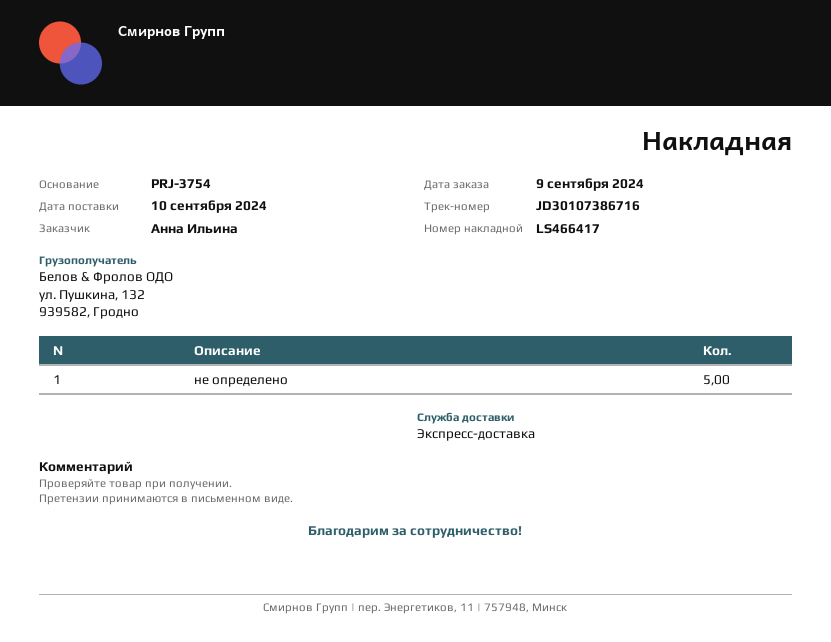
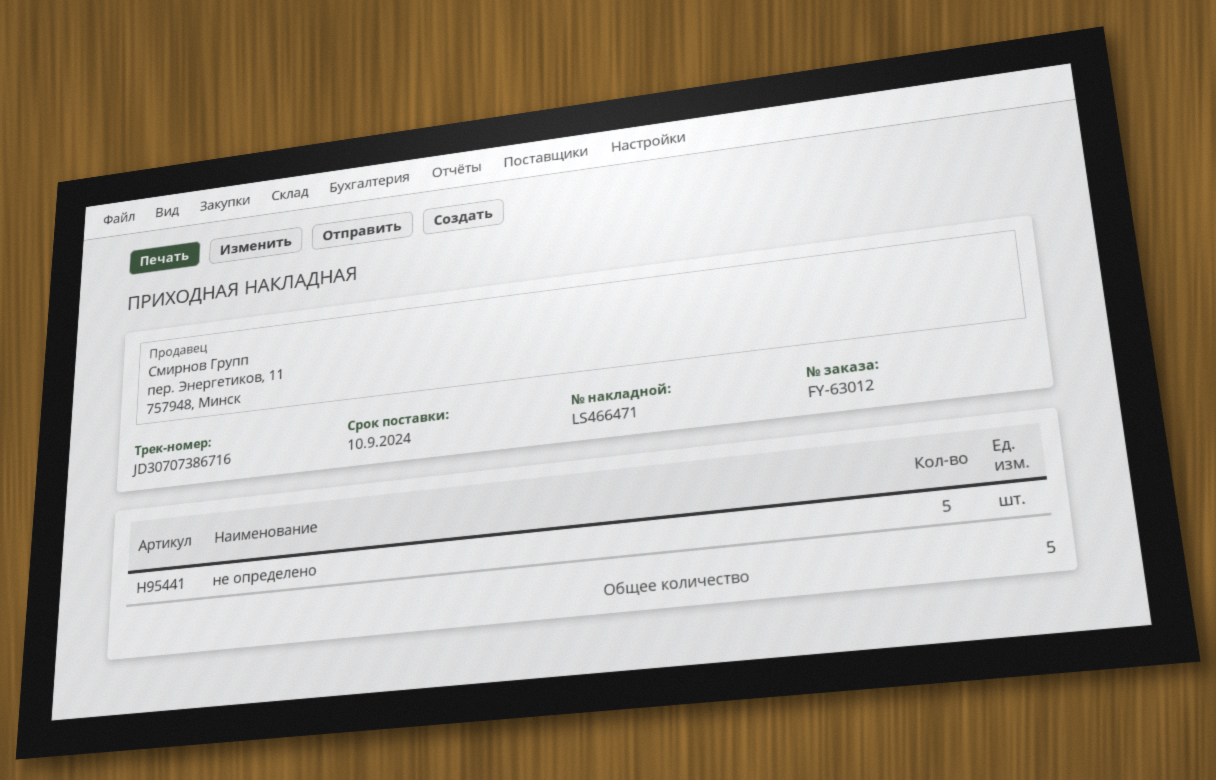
delivery note number: LS466417 -> LS466471
tracking number: JD30107386716 -> JD30707386716

